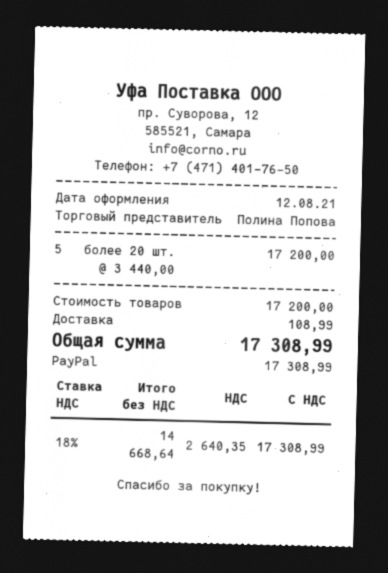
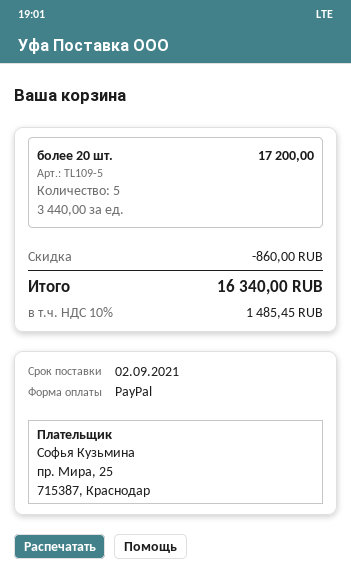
discount: none -> 860.00
shipping: 108.99 -> none
tax: 18% = 2640.35 -> 10% = 1485.45
total: 17308.99 -> 16340.00

